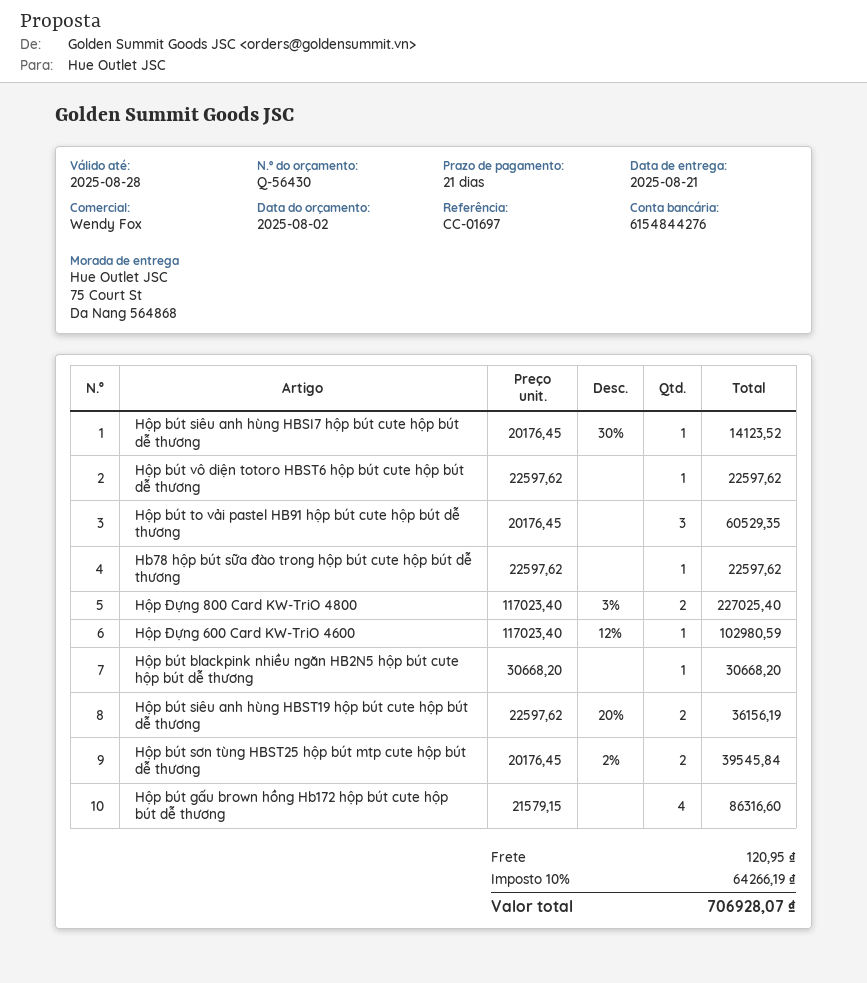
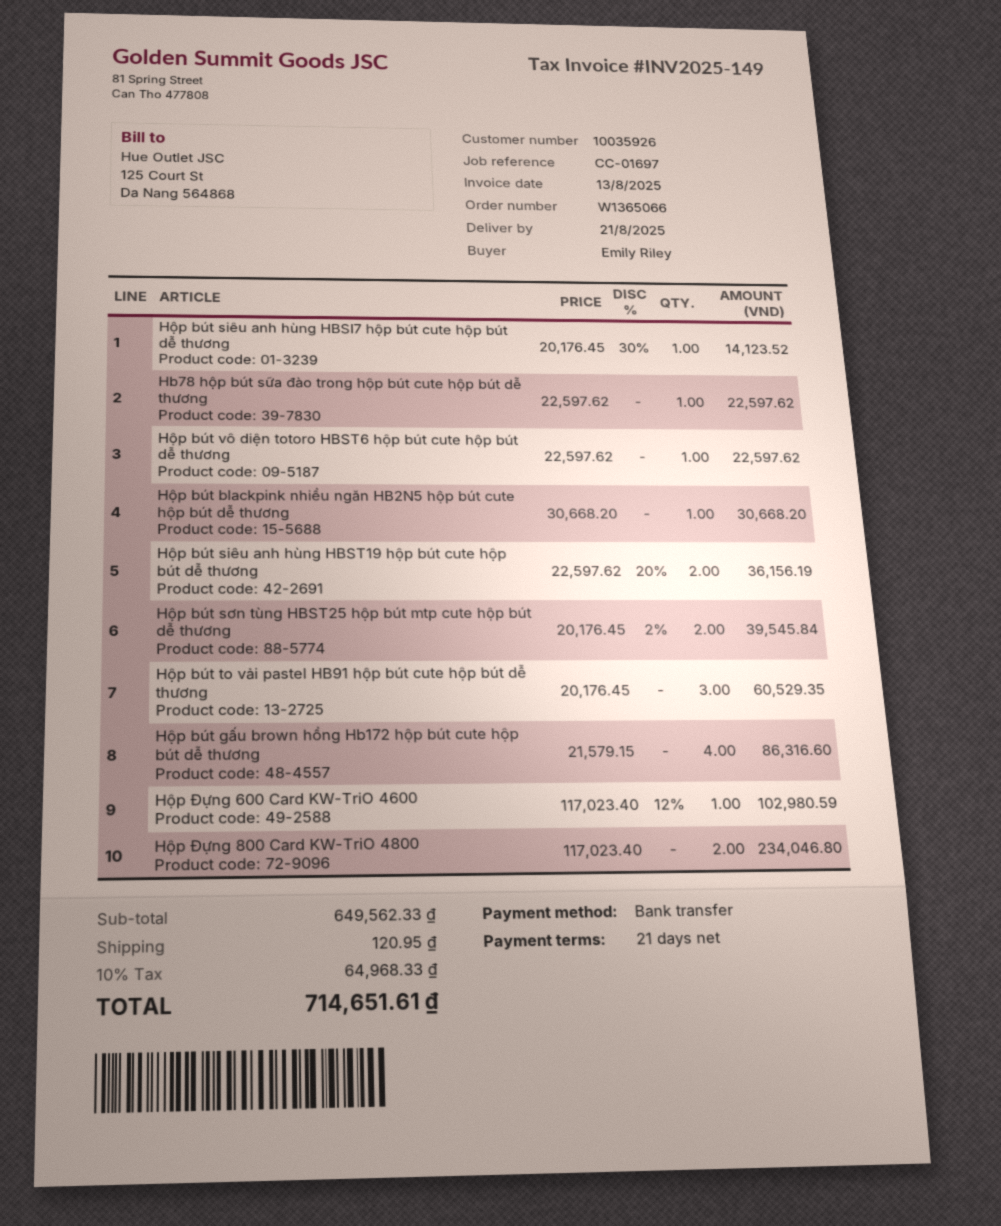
Hộp Đựng 800 Card KW-TriO 4800: 2 x 117023.40 - 3% = 227025.40 -> 2 x 117023.40 = 234046.80
tax: 10% = 64266.19 -> 10% = 64968.33
total: 706928.07 -> 714651.61

